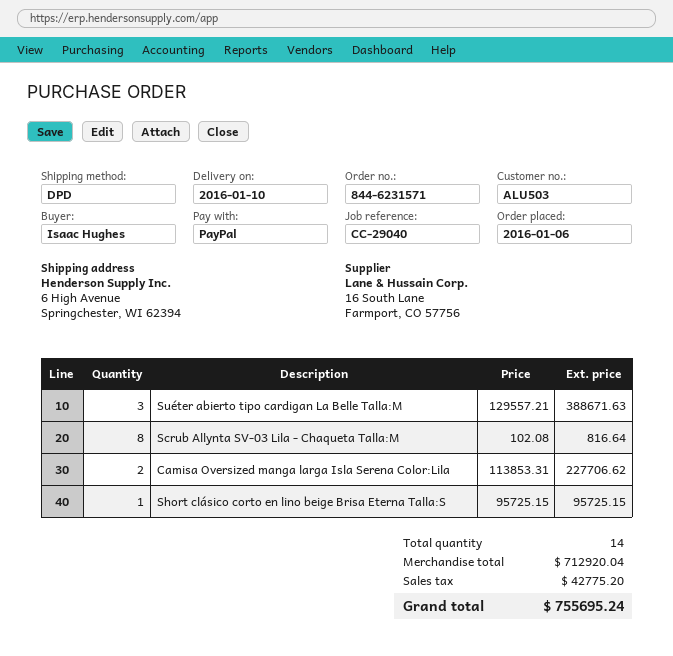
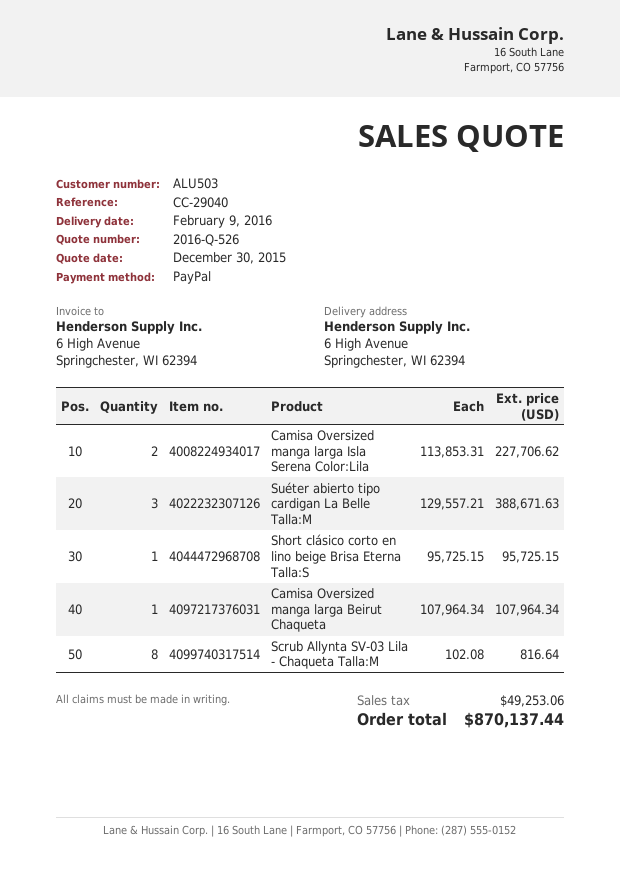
delivery date: 2016-01-10 -> 2016-02-09
Camisa Oversized manga larga Beirut Chaqueta: none -> 1 x 107964.34 = 107964.34
tax: 42775.20 -> 49253.06
total: 755695.24 -> 870137.44

